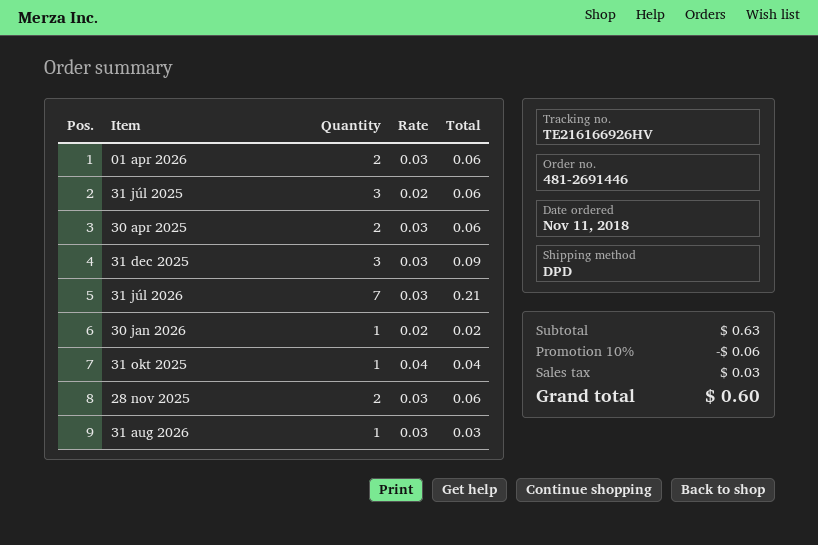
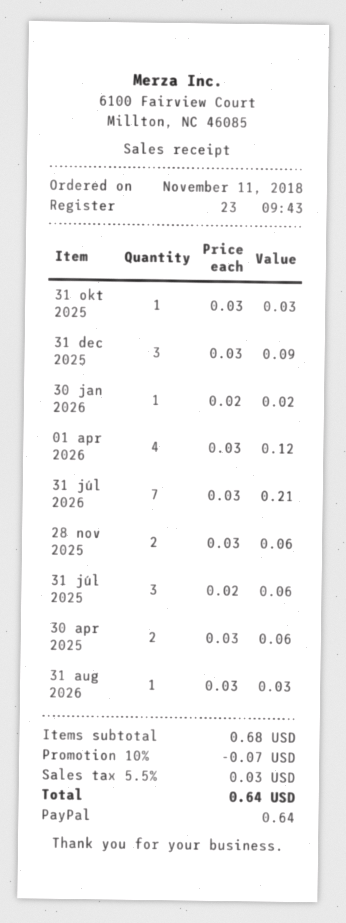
01 apr 2026: 2 x 0.03 = 0.06 -> 4 x 0.03 = 0.12
31 okt 2025: 1 x 0.04 = 0.04 -> 1 x 0.03 = 0.03
subtotal: 0.63 -> 0.68
discount: 10% = 0.06 -> 10% = 0.07
total: 0.60 -> 0.64

